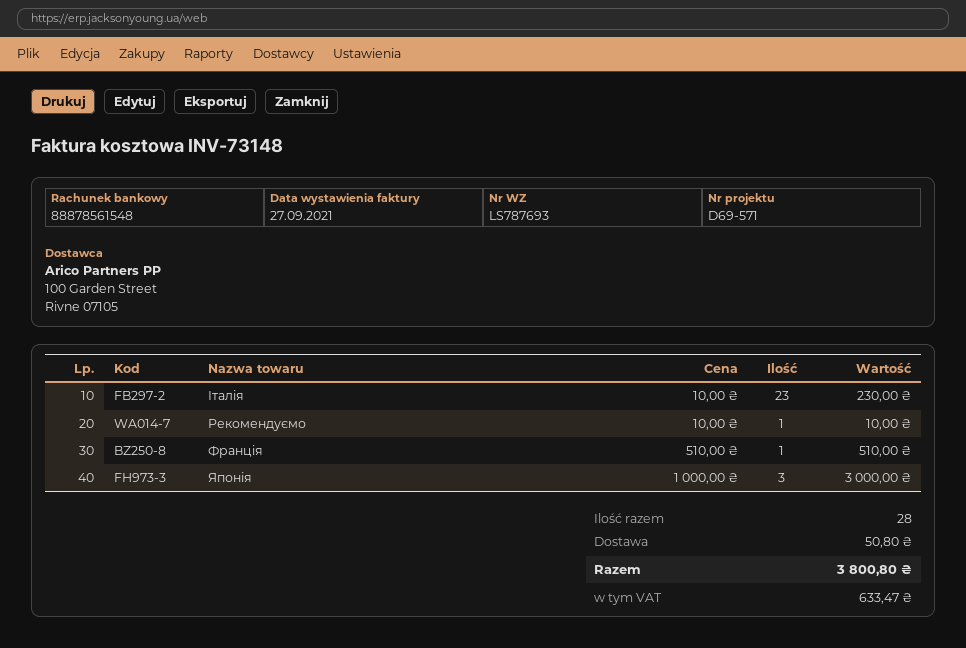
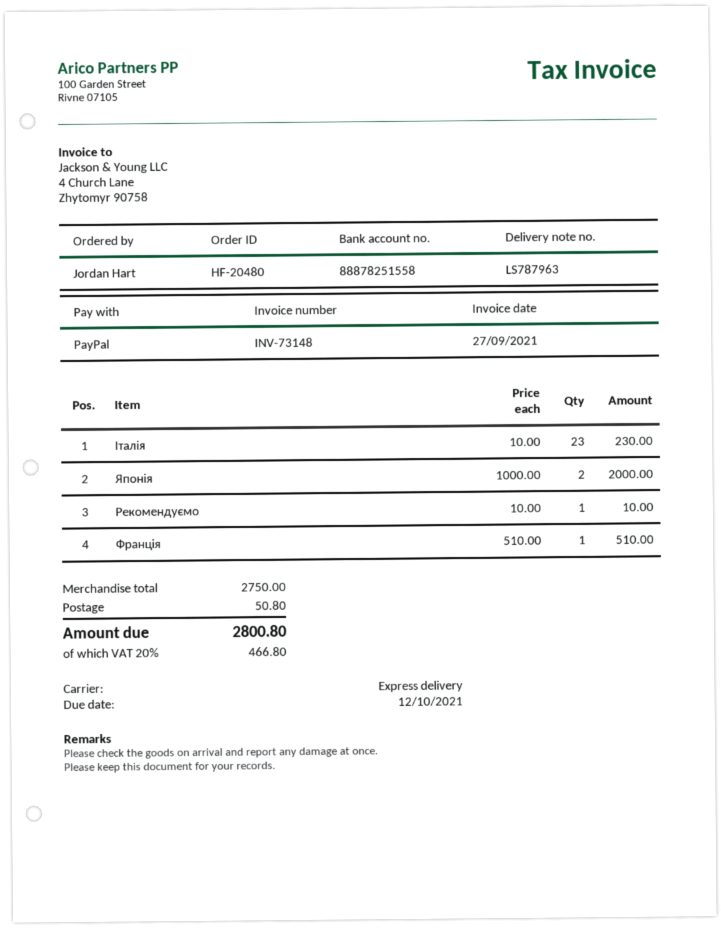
delivery note number: LS787693 -> LS787963
bank account: 88878561548 -> 88878251558
Японія: 3 x 1000.00 = 3000.00 -> 2 x 1000.00 = 2000.00
tax: 633.47 -> 466.80
total: 3800.80 -> 2800.80

